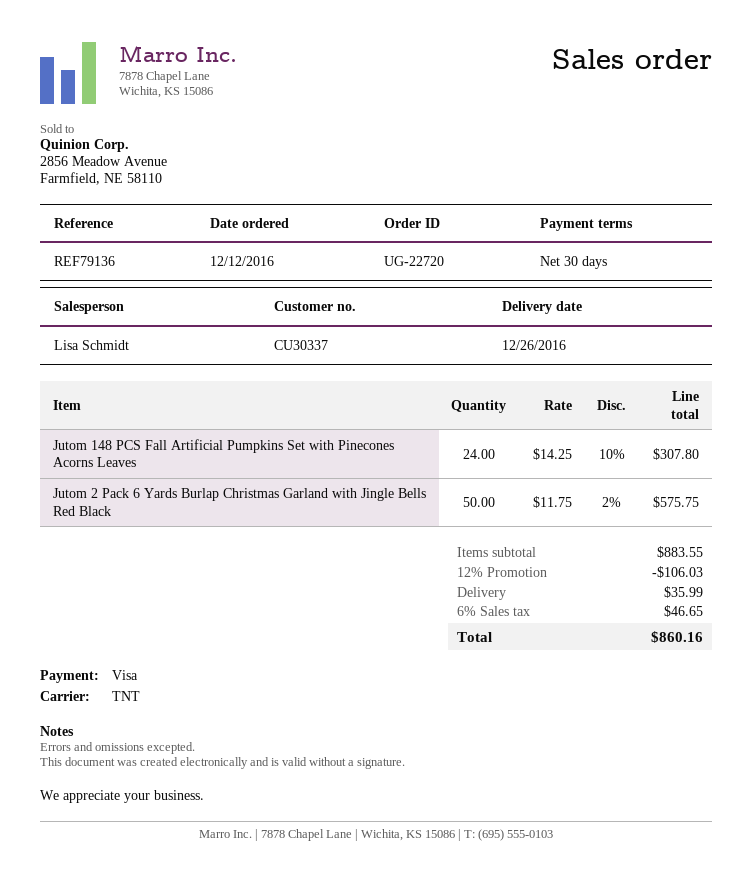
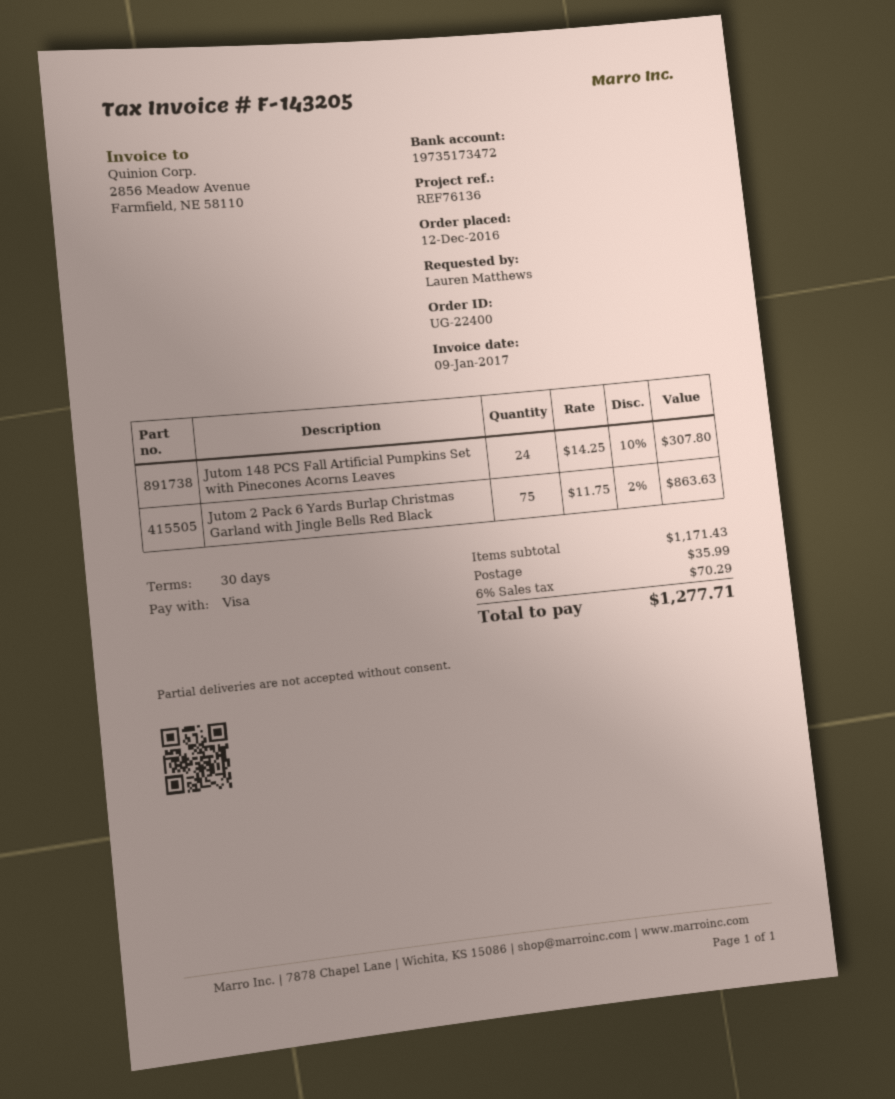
order number: UG-22720 -> UG-22400
reference: REF79136 -> REF76136
Jutom 2 Pack 6 Yards Burlap Christmas Garland with Jingle Bells Red Black: 50 x 11.75 - 2% = 575.75 -> 75 x 11.75 - 2% = 863.63
subtotal: 883.55 -> 1171.43
discount: 12% = 106.03 -> none
tax: 6% = 46.65 -> 6% = 70.29
total: 860.16 -> 1277.71

